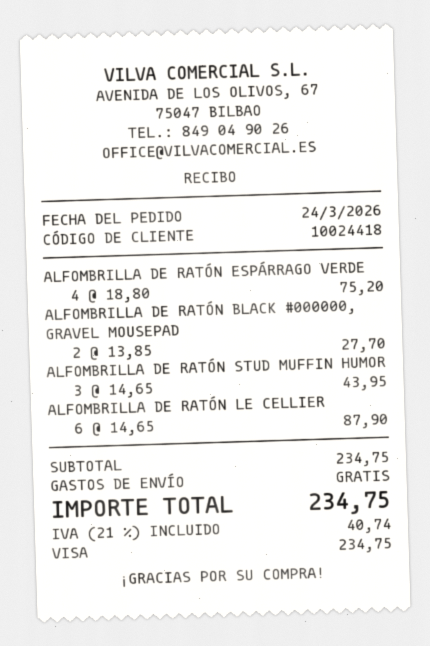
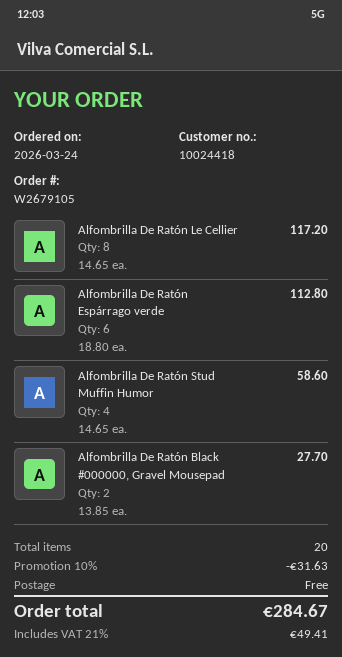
ALFOMBRILLA DE RATÓN ESPÁRRAGO VERDE: 4 x 18.80 = 75.20 -> 6 x 18.80 = 112.80
ALFOMBRILLA DE RATÓN STUD MUFFIN HUMOR: 3 x 14.65 = 43.95 -> 4 x 14.65 = 58.60
ALFOMBRILLA DE RATÓN LE CELLIER: 6 x 14.65 = 87.90 -> 8 x 14.65 = 117.20
discount: none -> 10% = 31.63
tax: 21% = 40.74 -> 21% = 49.41
total: 234.75 -> 284.67

